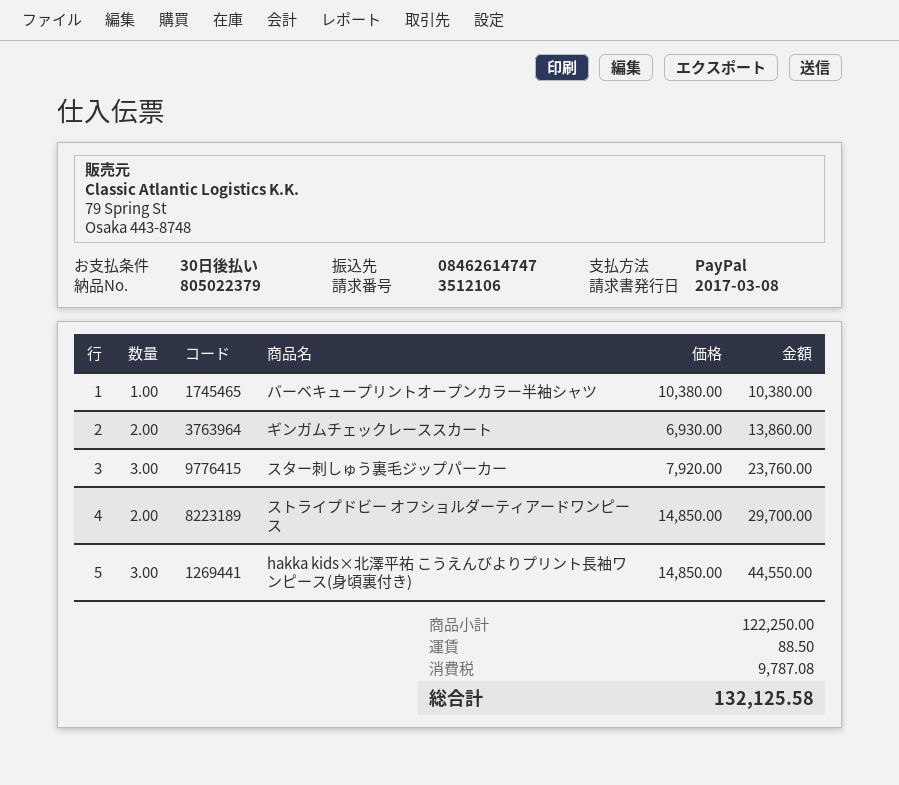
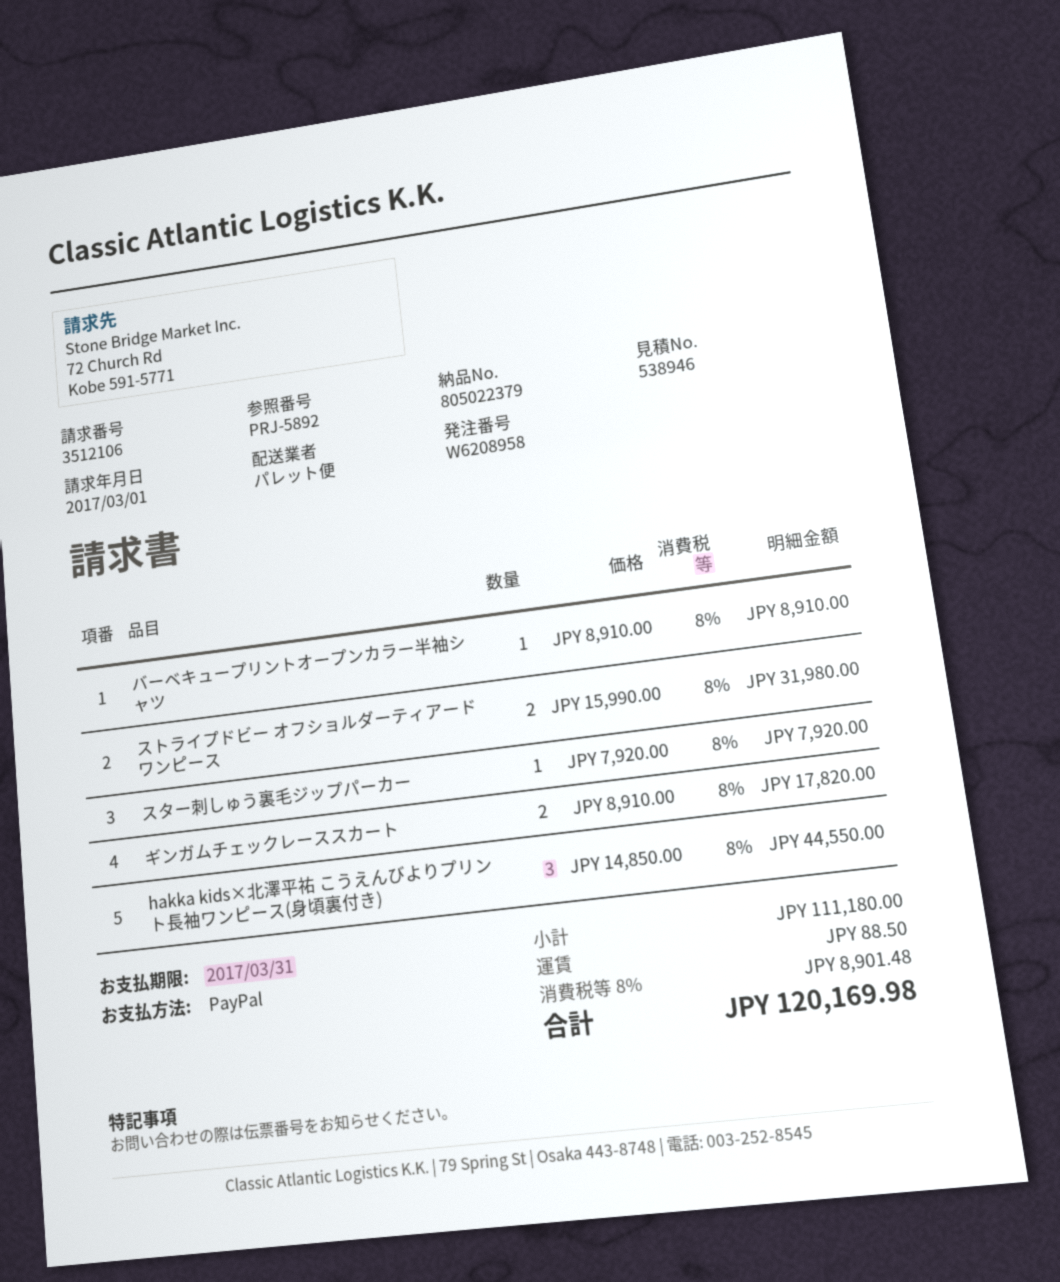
invoice date: 2017-03-08 -> 2017-03-01
バーベキュープリントオープンカラー半袖シャツ: 1 x 10380.00 = 10380.00 -> 1 x 8910.00 = 8910.00
ギンガムチェックレーススカート: 2 x 6930.00 = 13860.00 -> 2 x 8910.00 = 17820.00
スター刺しゅう裏毛ジップパーカー: 3 x 7920.00 = 23760.00 -> 1 x 7920.00 = 7920.00
ストライプドビー オフショルダーティアードワンピース: 2 x 14850.00 = 29700.00 -> 2 x 15990.00 = 31980.00
subtotal: 122250.00 -> 111180.00
tax: 9787.08 -> 8901.48
total: 132125.58 -> 120169.98

